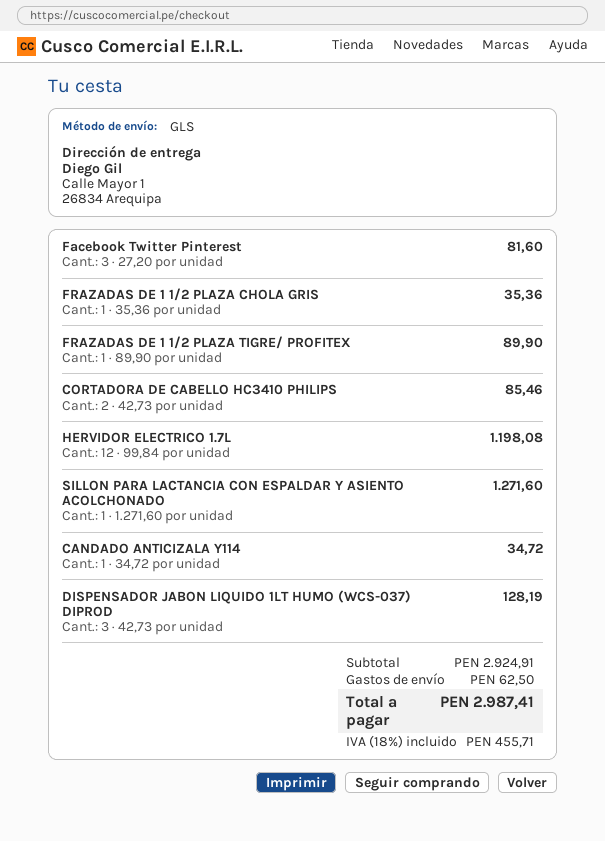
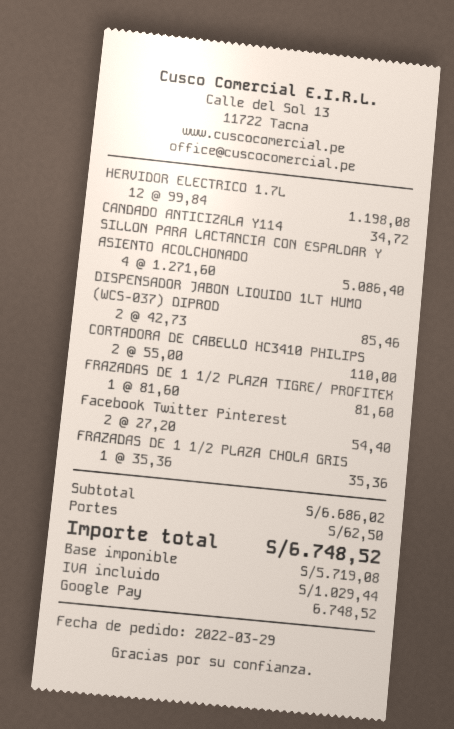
Facebook Twitter Pinterest: 3 x 27.20 = 81.60 -> 2 x 27.20 = 54.40
FRAZADAS DE 1 1/2 PLAZA TIGRE/ PROFITEX: 1 x 89.90 = 89.90 -> 1 x 81.60 = 81.60
CORTADORA DE CABELLO HC3410 PHILIPS: 2 x 42.73 = 85.46 -> 2 x 55.00 = 110.00
SILLON PARA LACTANCIA CON ESPALDAR Y ASIENTO ACOLCHONADO: 1 x 1271.60 = 1271.60 -> 4 x 1271.60 = 5086.40
DISPENSADOR JABON LIQUIDO 1LT HUMO (WCS-037) DIPROD: 3 x 42.73 = 128.19 -> 2 x 42.73 = 85.46
subtotal: 2924.91 -> 6686.02
tax: 455.71 -> 1029.44
total: 2987.41 -> 6748.52

